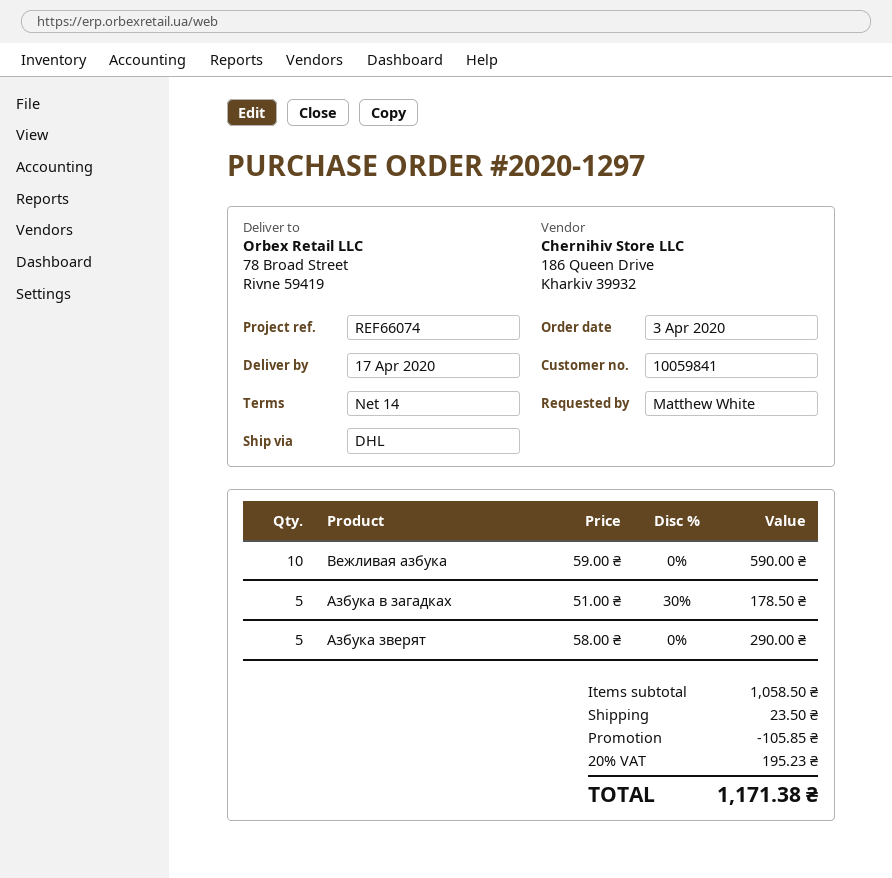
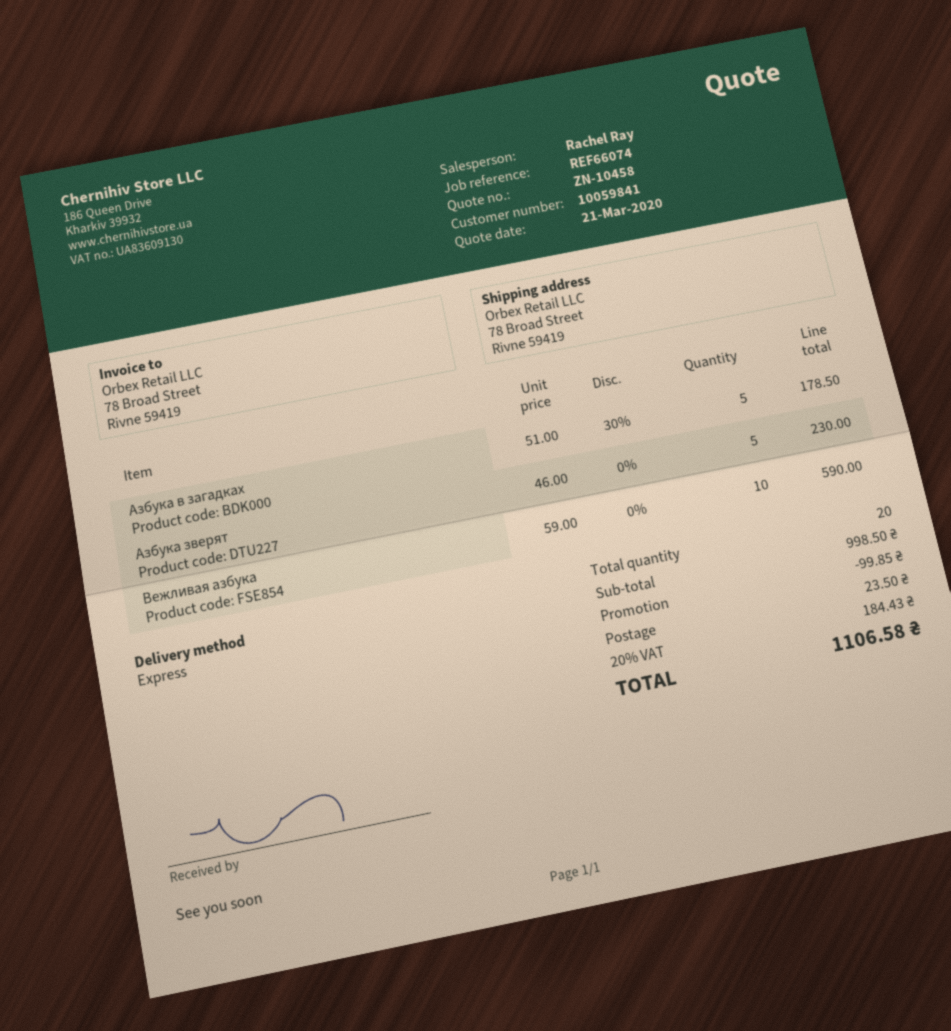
shipping method: DHL -> express
Азбука зверят: 5 x 58.00 = 290.00 -> 5 x 46.00 = 230.00
subtotal: 1058.50 -> 998.50
discount: 105.85 -> 99.85
tax: 20% = 195.23 -> 20% = 184.43
total: 1171.38 -> 1106.58

